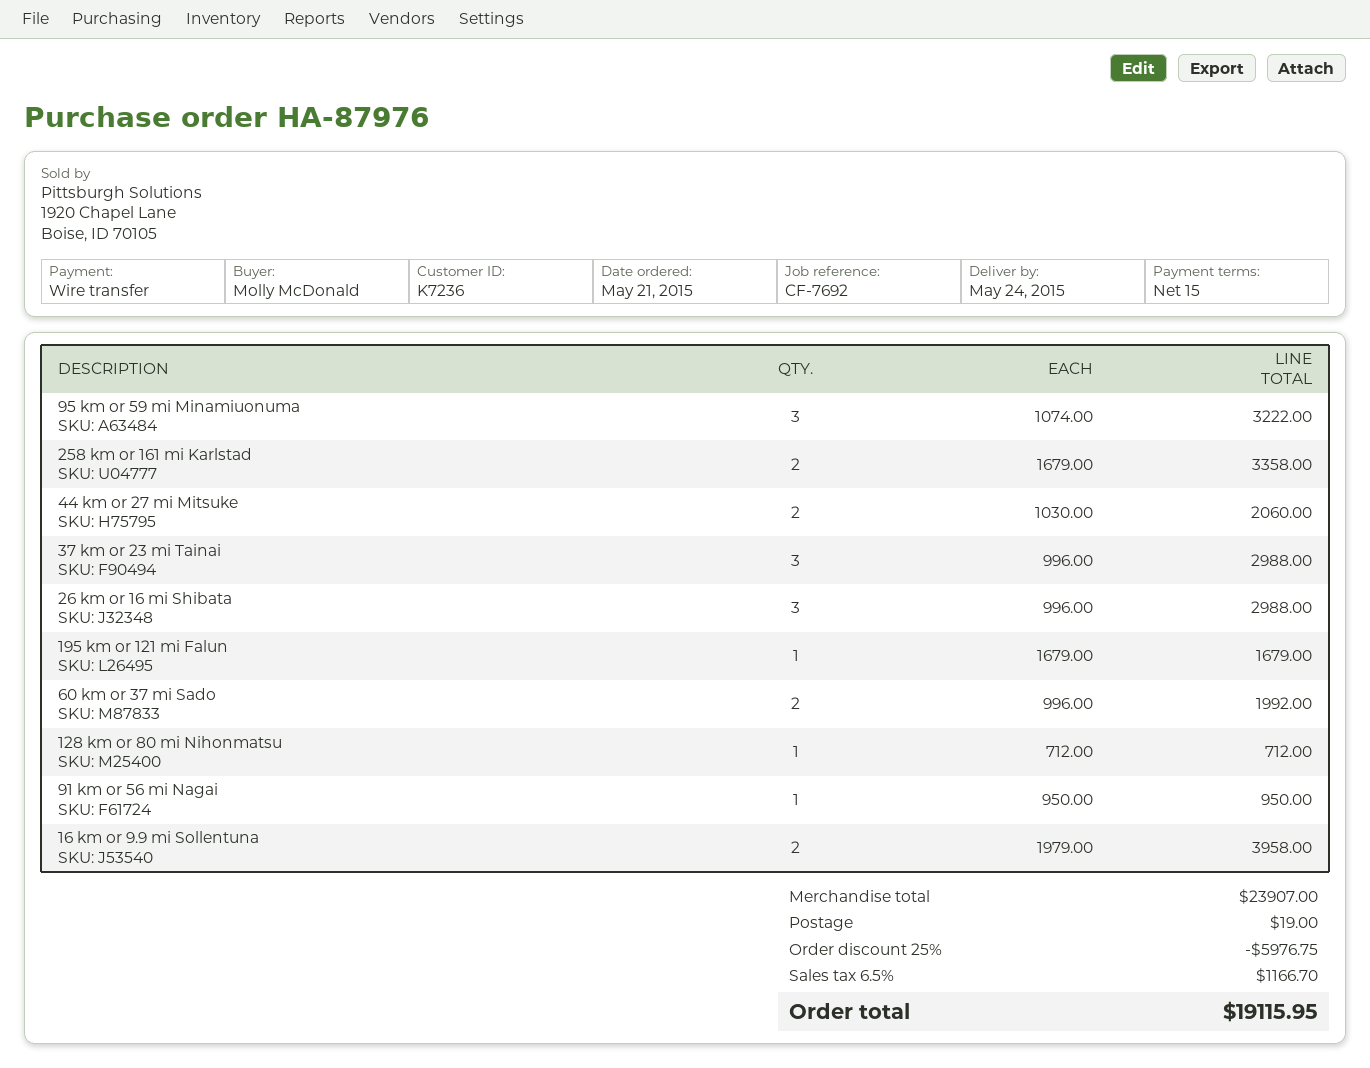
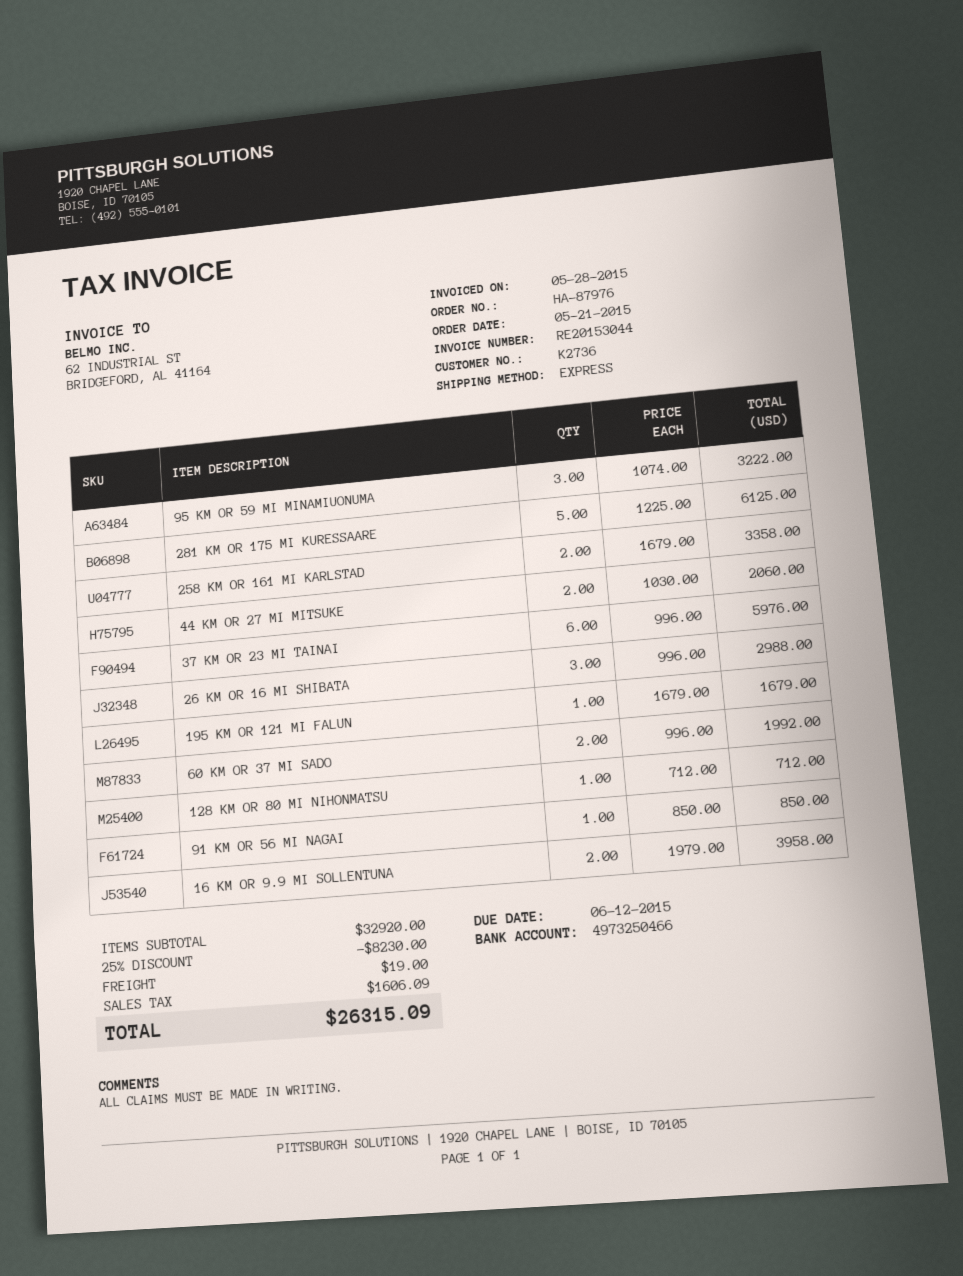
customer number: K7236 -> K2736
37 km or 23 mi Tainai: 3 x 996.00 = 2988.00 -> 6 x 996.00 = 5976.00
91 km or 56 mi Nagai: 1 x 950.00 = 950.00 -> 1 x 850.00 = 850.00
281 KM OR 175 MI KURESSAARE: none -> 5 x 1225.00 = 6125.00
subtotal: 23907.00 -> 32920.00
discount: 25% = 5976.75 -> 25% = 8230.00
tax: 1166.70 -> 1606.09
total: 19115.95 -> 26315.09

